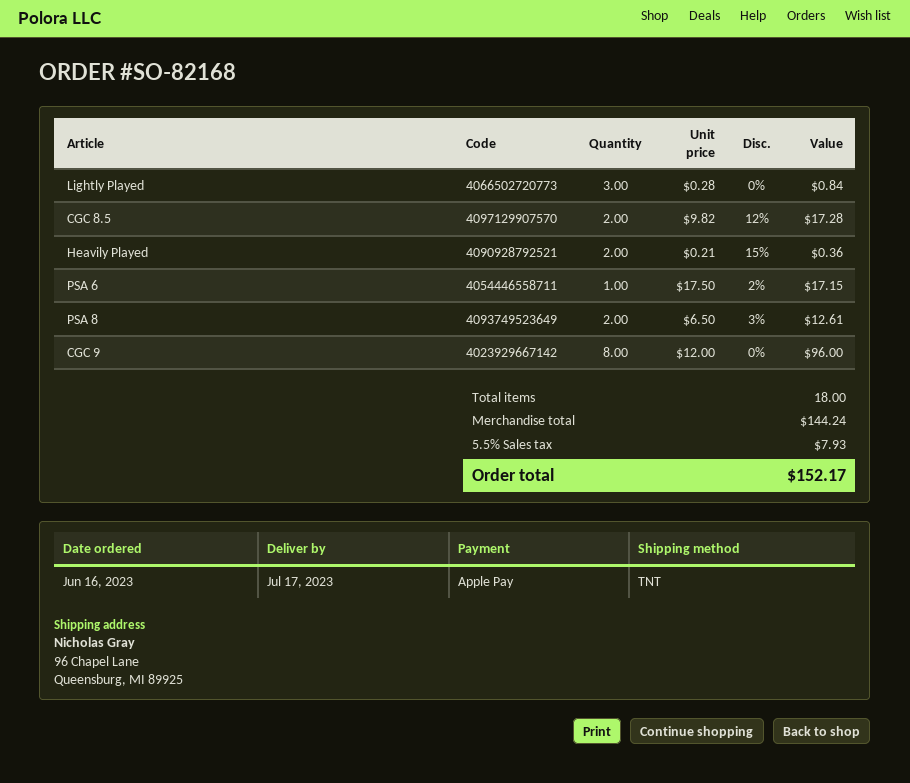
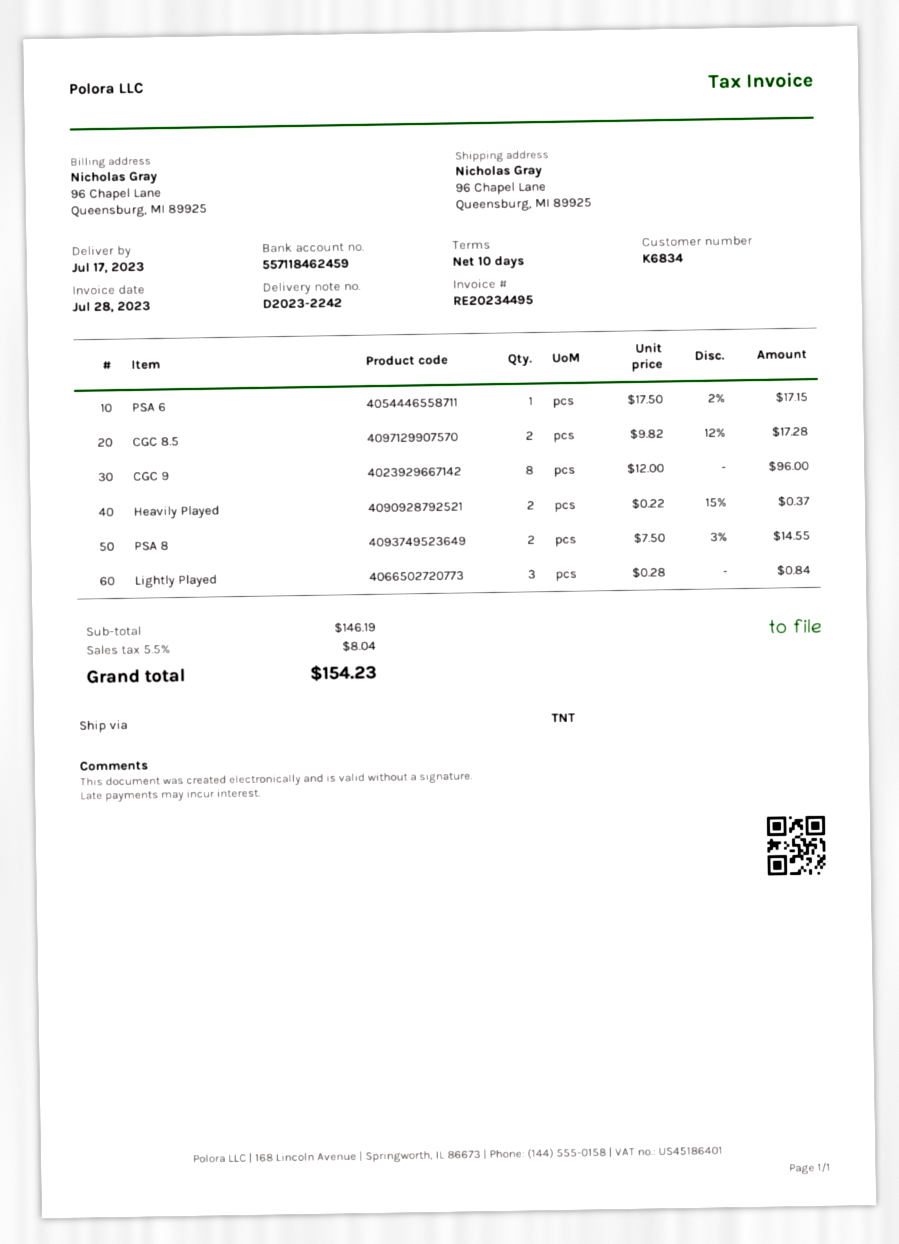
Heavily Played: 2 x 0.21 - 15% = 0.36 -> 2 x 0.22 - 15% = 0.37
PSA 8: 2 x 6.50 - 3% = 12.61 -> 2 x 7.50 - 3% = 14.55
subtotal: 144.24 -> 146.19
tax: 5.5% = 7.93 -> 5.5% = 8.04
total: 152.17 -> 154.23

